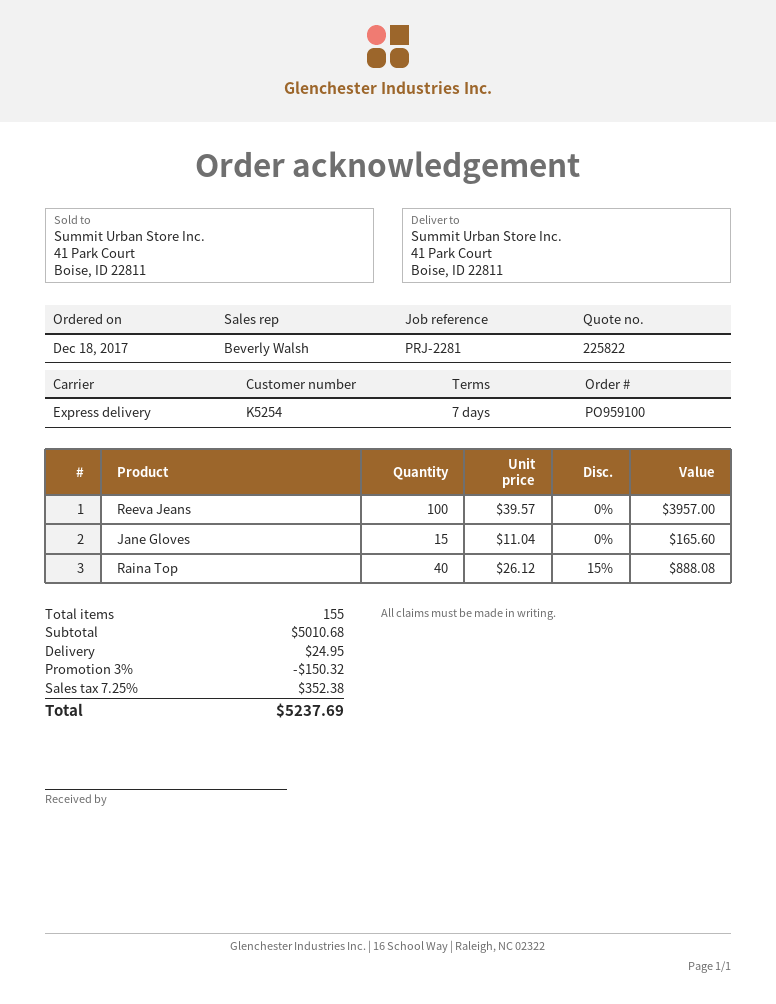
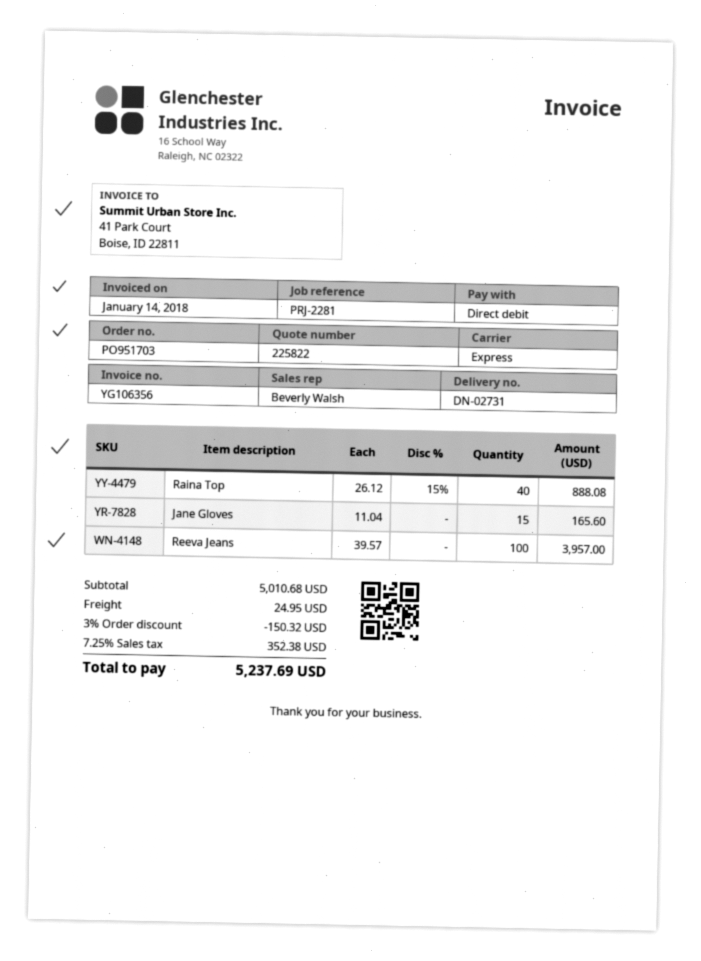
order number: PO959100 -> PO951703

